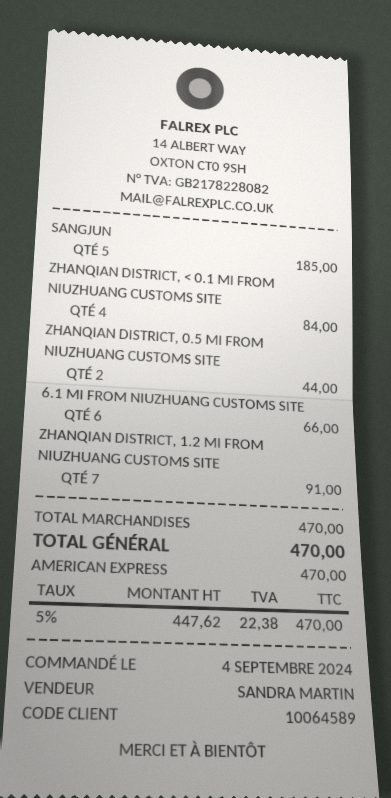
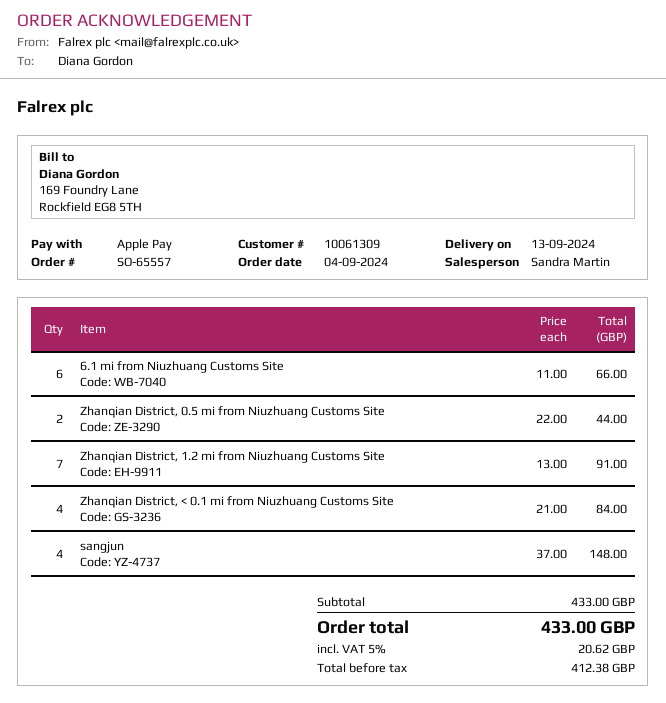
customer number: 10064589 -> 10061309
payment method: American Express -> Apple Pay
SANGJUN: 5 for 185.00 -> 4 for 148.00
subtotal: 470.00 -> 433.00
net: 447.62 -> 412.38
tax: 5% = 22.38 -> 5% = 20.62
total: 470.00 -> 433.00

